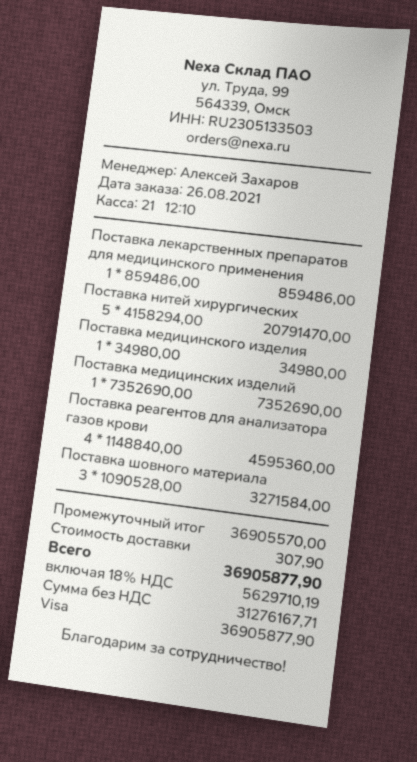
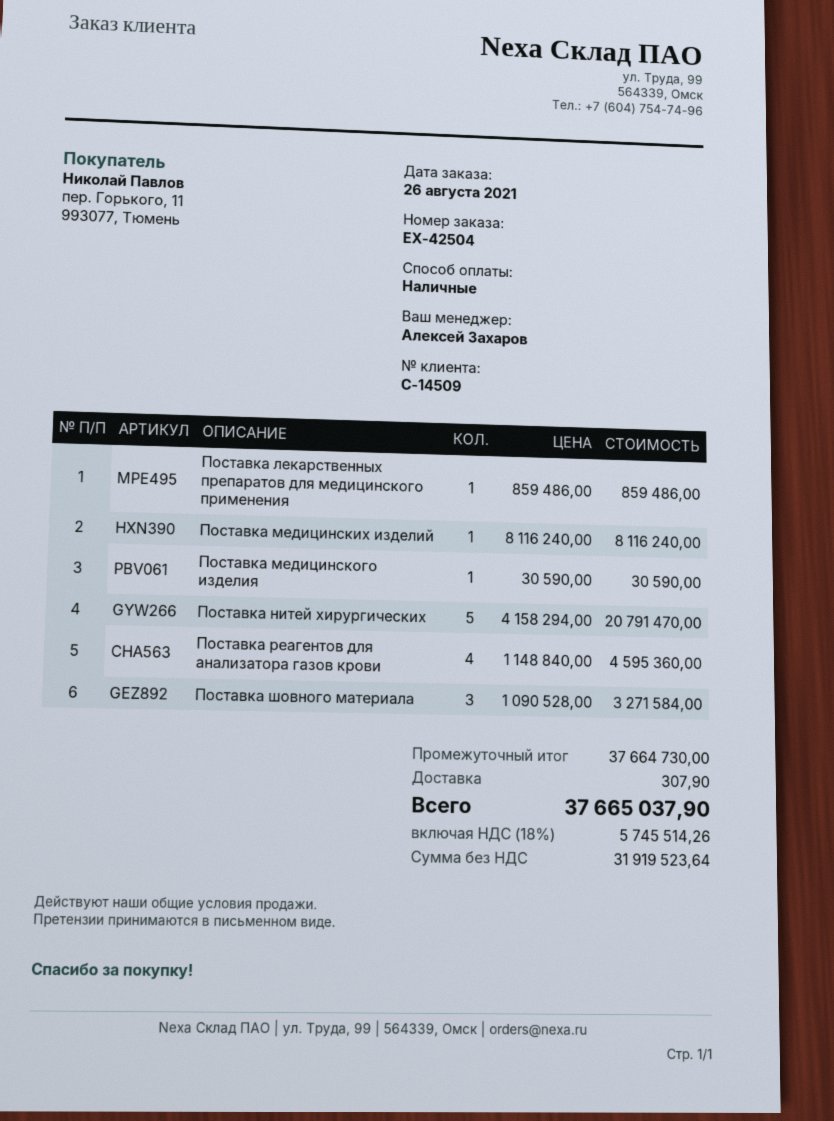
payment method: Visa -> cash
Поставка медицинского изделия: 1 x 34980.00 = 34980.00 -> 1 x 30590.00 = 30590.00
Поставка медицинских изделий: 1 x 7352690.00 = 7352690.00 -> 1 x 8116240.00 = 8116240.00
subtotal: 36905570.00 -> 37664730.00
net: 31276167.71 -> 31919523.64
tax: 18% = 5629710.19 -> 18% = 5745514.26
total: 36905877.90 -> 37665037.90

